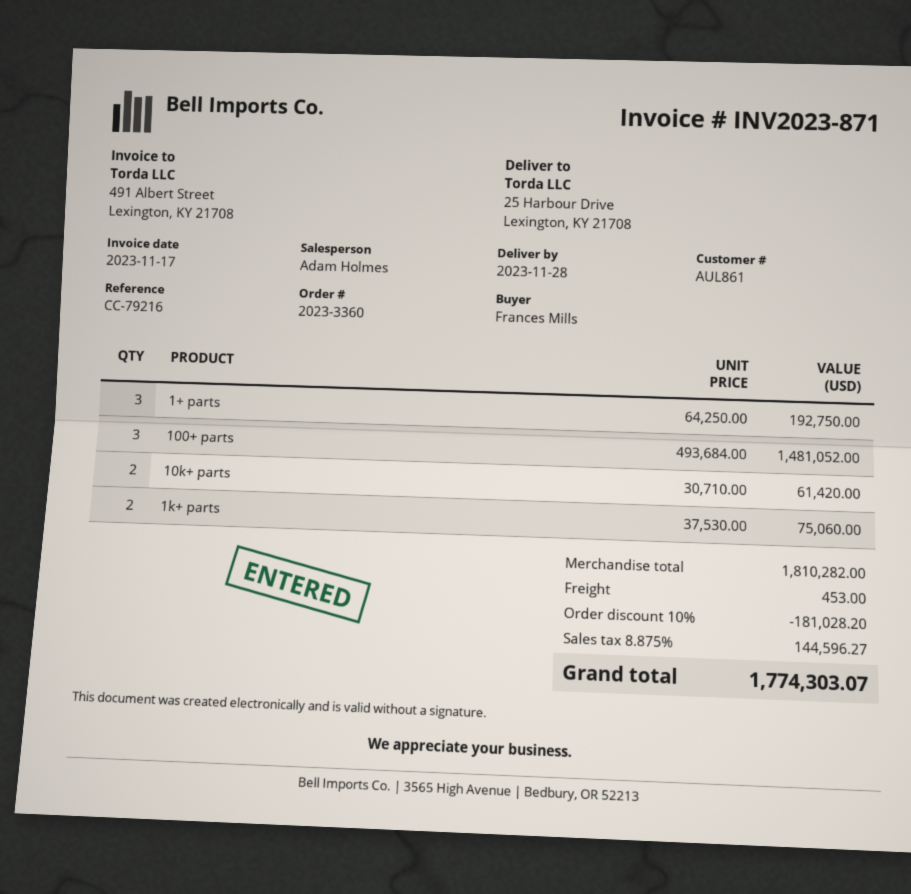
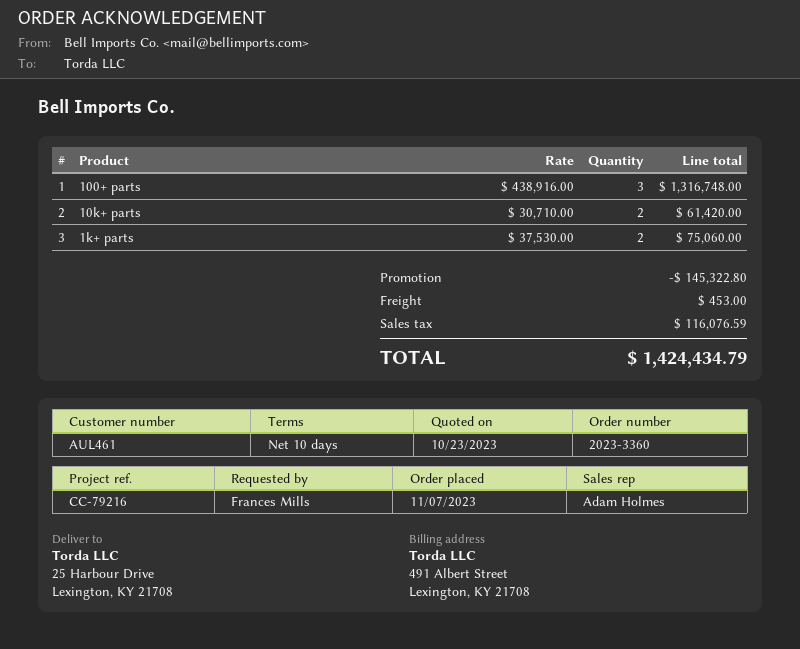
customer number: AUL861 -> AUL461
1+ parts: 3 x 64250.00 = 192750.00 -> none
100+ parts: 3 x 493684.00 = 1481052.00 -> 3 x 438916.00 = 1316748.00
discount: 181028.20 -> 145322.80
tax: 144596.27 -> 116076.59
total: 1774303.07 -> 1424434.79

